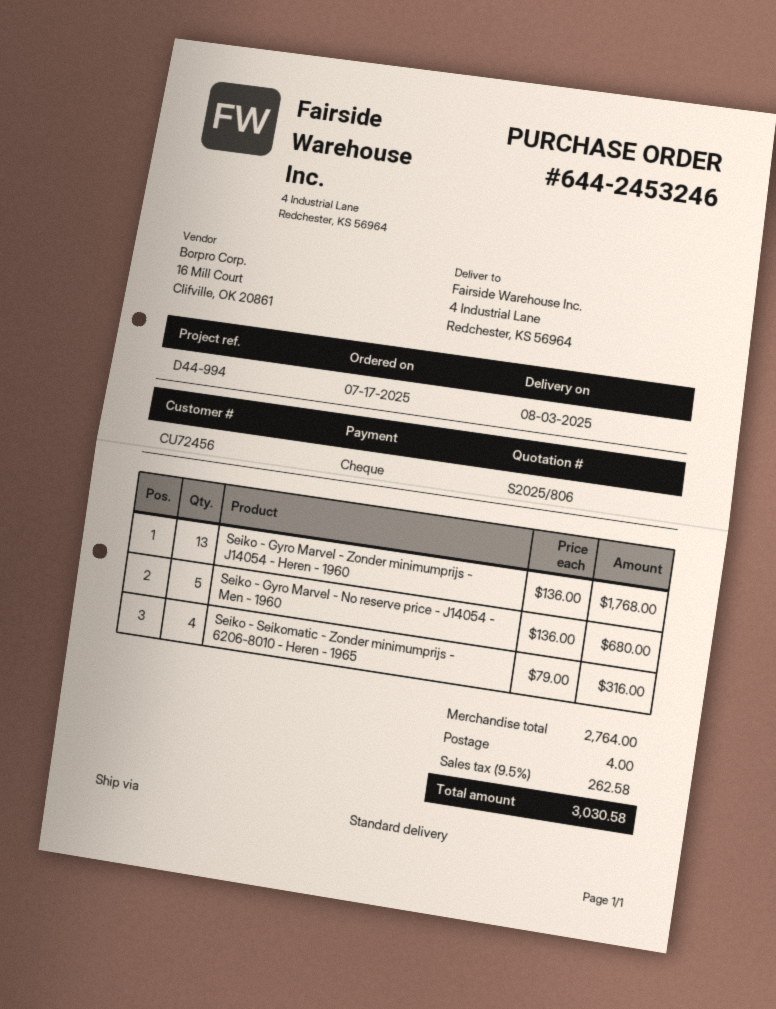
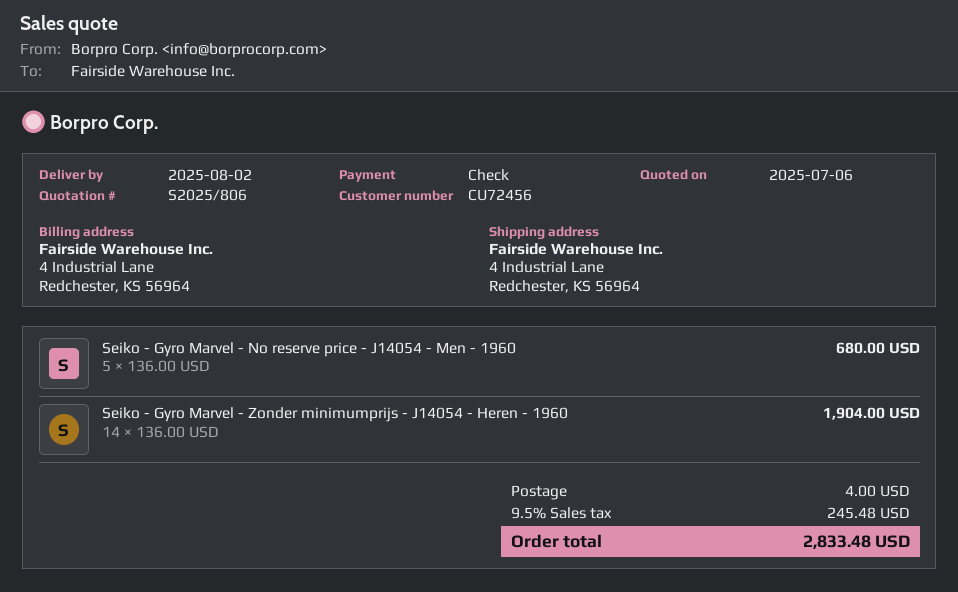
delivery date: 2025-08-03 -> 2025-08-02
Seiko - Gyro Marvel - Zonder minimumprijs - J14054 - Heren - 1960: 13 x 136.00 = 1768.00 -> 14 x 136.00 = 1904.00
Seiko - Seikomatic - Zonder minimumprijs - 6206-8010 - Heren - 1965: 4 x 79.00 = 316.00 -> none
tax: 9.5% = 262.58 -> 9.5% = 245.48
total: 3030.58 -> 2833.48

